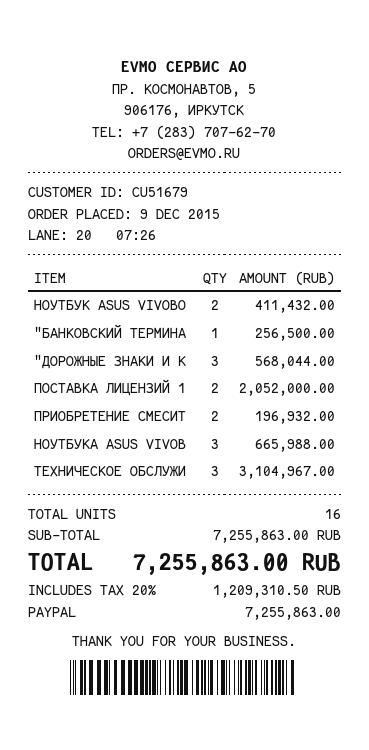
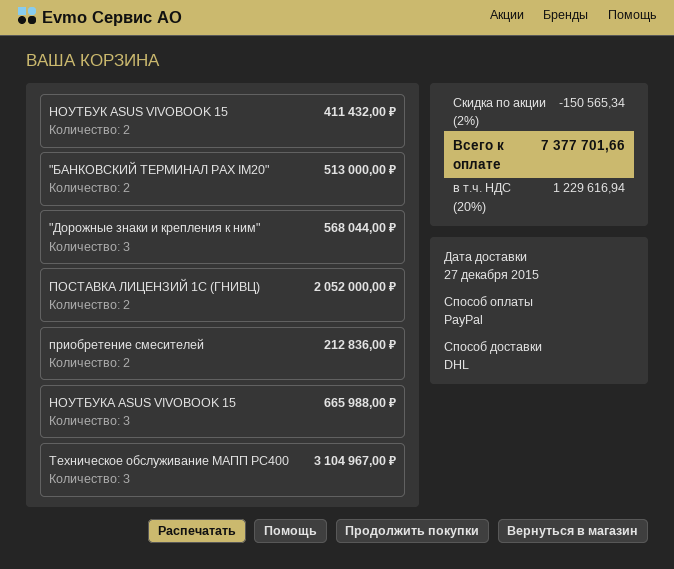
"БАНКОВСКИЙ ТЕРМИНА: 1 for 256500.00 -> 2 for 513000.00
ПРИОБРЕТЕНИЕ СМЕСИТ: 2 for 196932.00 -> 2 for 212836.00
discount: none -> 2% = 150565.34
tax: 20% = 1209310.50 -> 20% = 1229616.94
total: 7255863.00 -> 7377701.66

